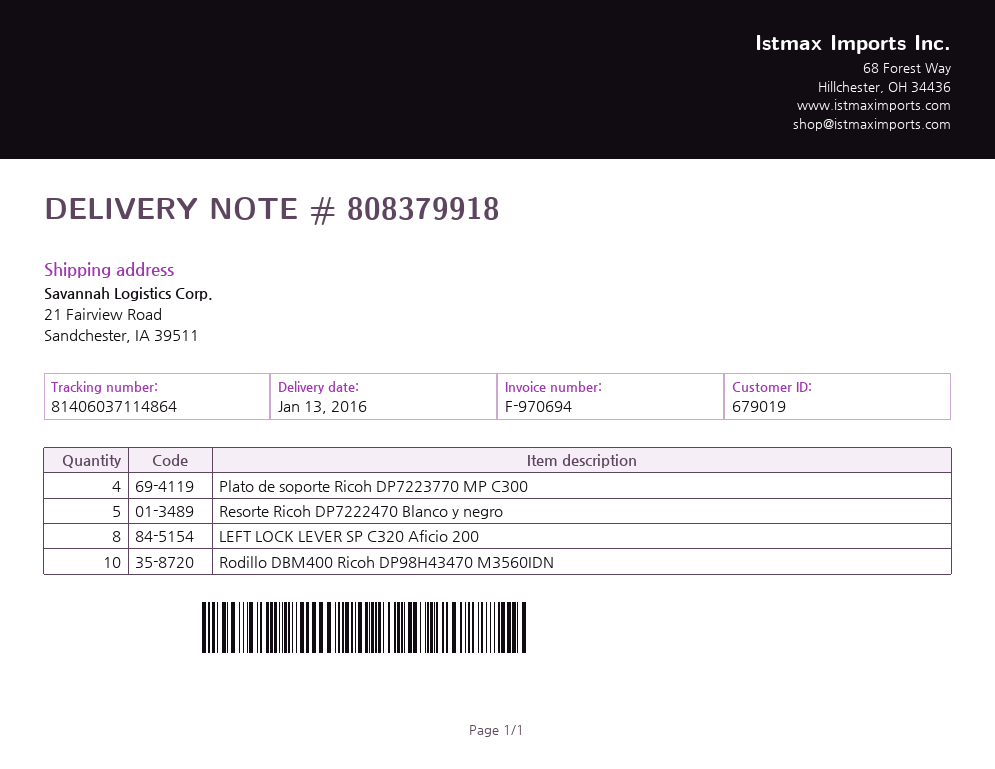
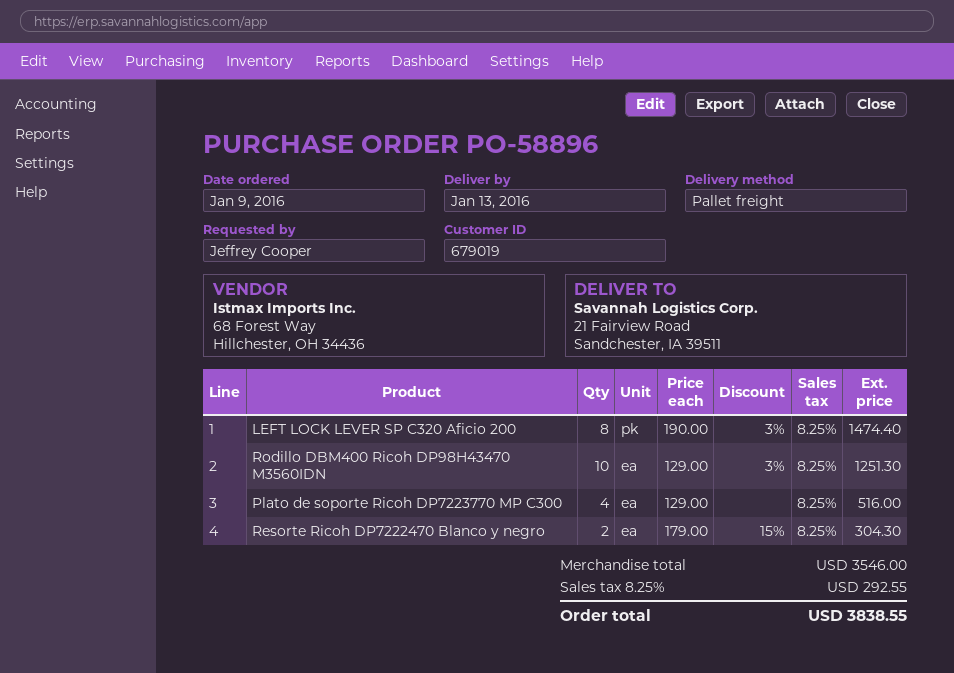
Resorte Ricoh DP7222470 Blanco y negro: 5 -> 2

